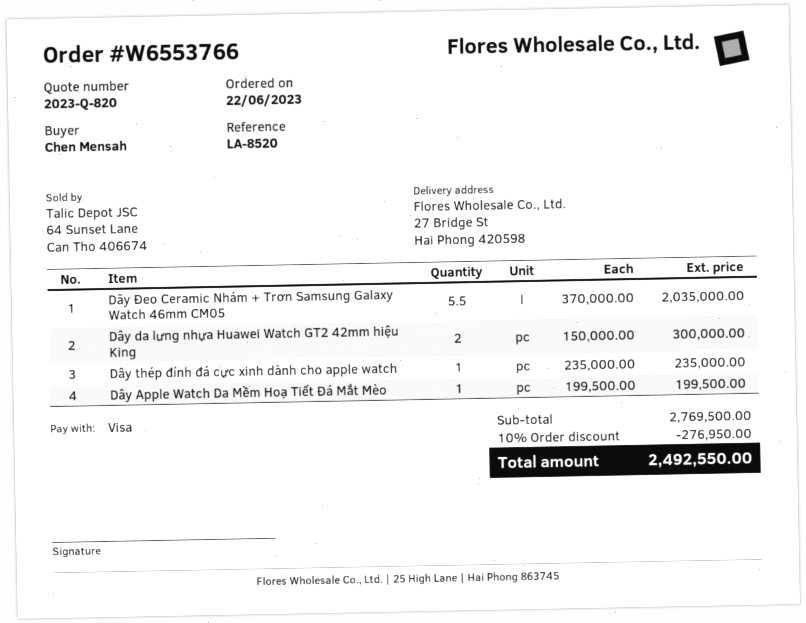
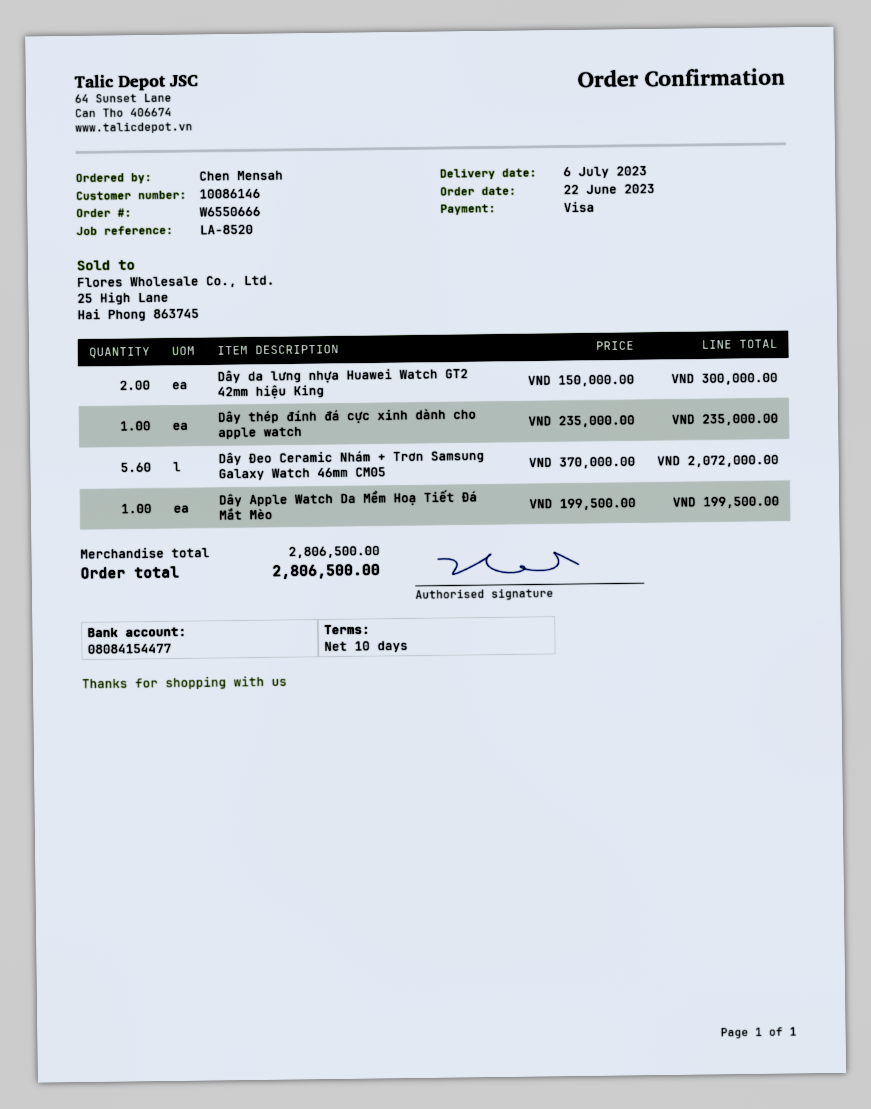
order number: W6553766 -> W6550666
Dây Đeo Ceramic Nhám + Trơn Samsung Galaxy Watch 46mm CM05: 5.5 x 370000.00 = 2035000.00 -> 5.6 x 370000.00 = 2072000.00
subtotal: 2769500.00 -> 2806500.00
discount: 10% = 276950.00 -> none
total: 2492550.00 -> 2806500.00

